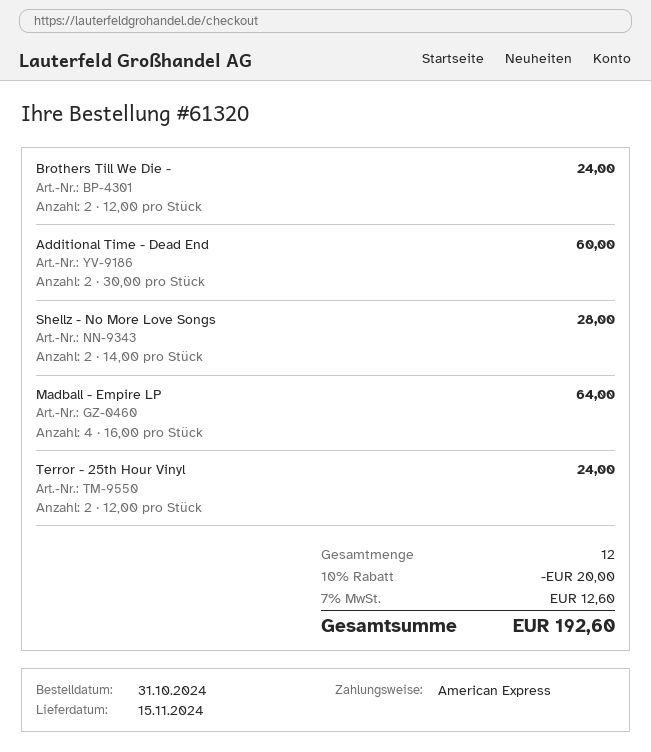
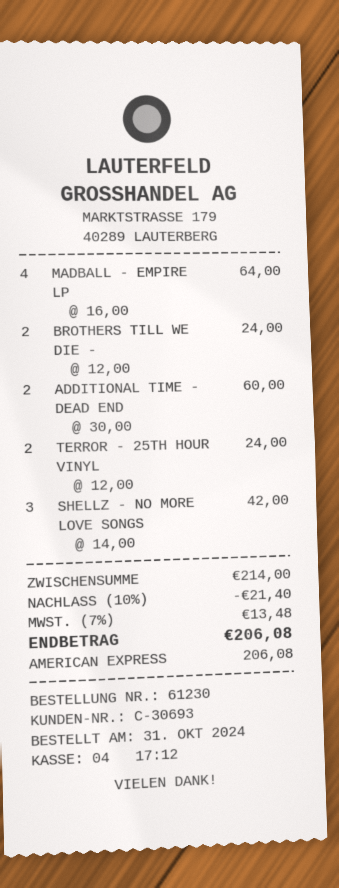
order number: 61320 -> 61230
Shellz - No More Love Songs: 2 x 14.00 = 28.00 -> 3 x 14.00 = 42.00
discount: 10% = 20.00 -> 10% = 21.40
tax: 7% = 12.60 -> 7% = 13.48
total: 192.60 -> 206.08

